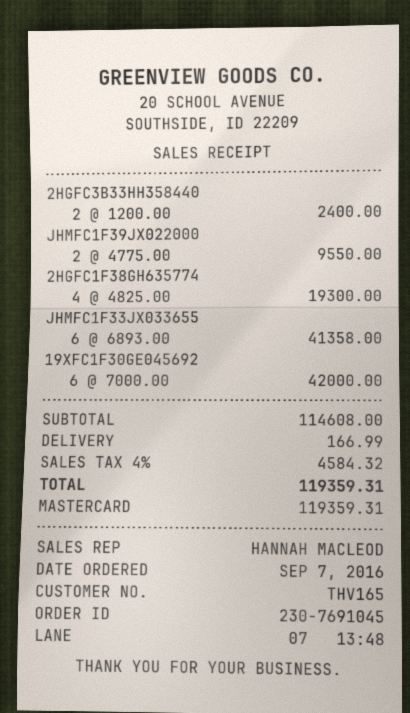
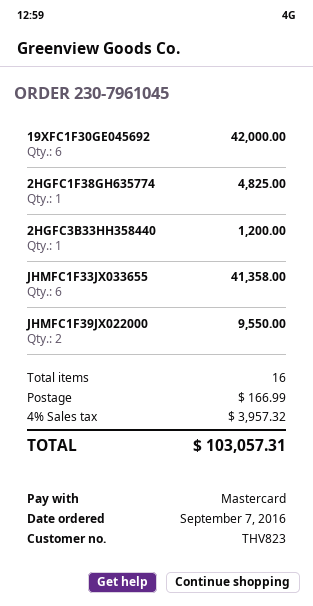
order number: 230-7691045 -> 230-7961045
customer number: THV165 -> THV823
2HGFC3B33HH358440: 2 for 2400.00 -> 1 for 1200.00
2HGFC1F38GH635774: 4 for 19300.00 -> 1 for 4825.00
tax: 4% = 4584.32 -> 4% = 3957.32
total: 119359.31 -> 103057.31

